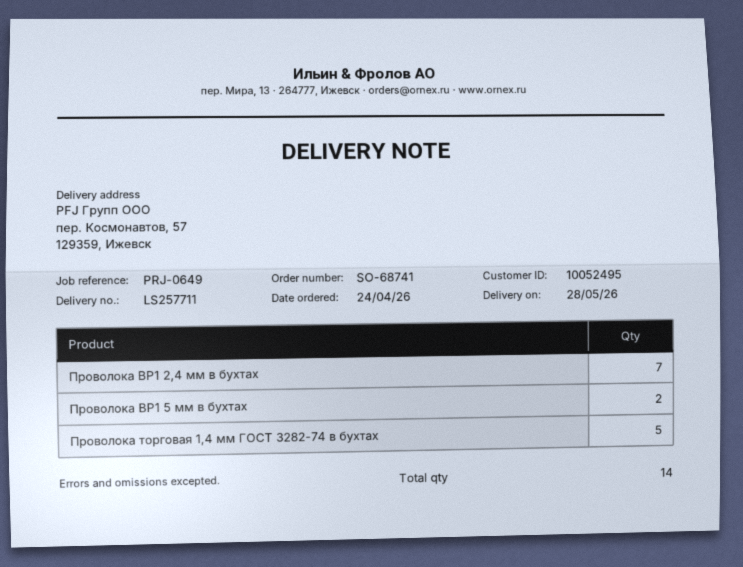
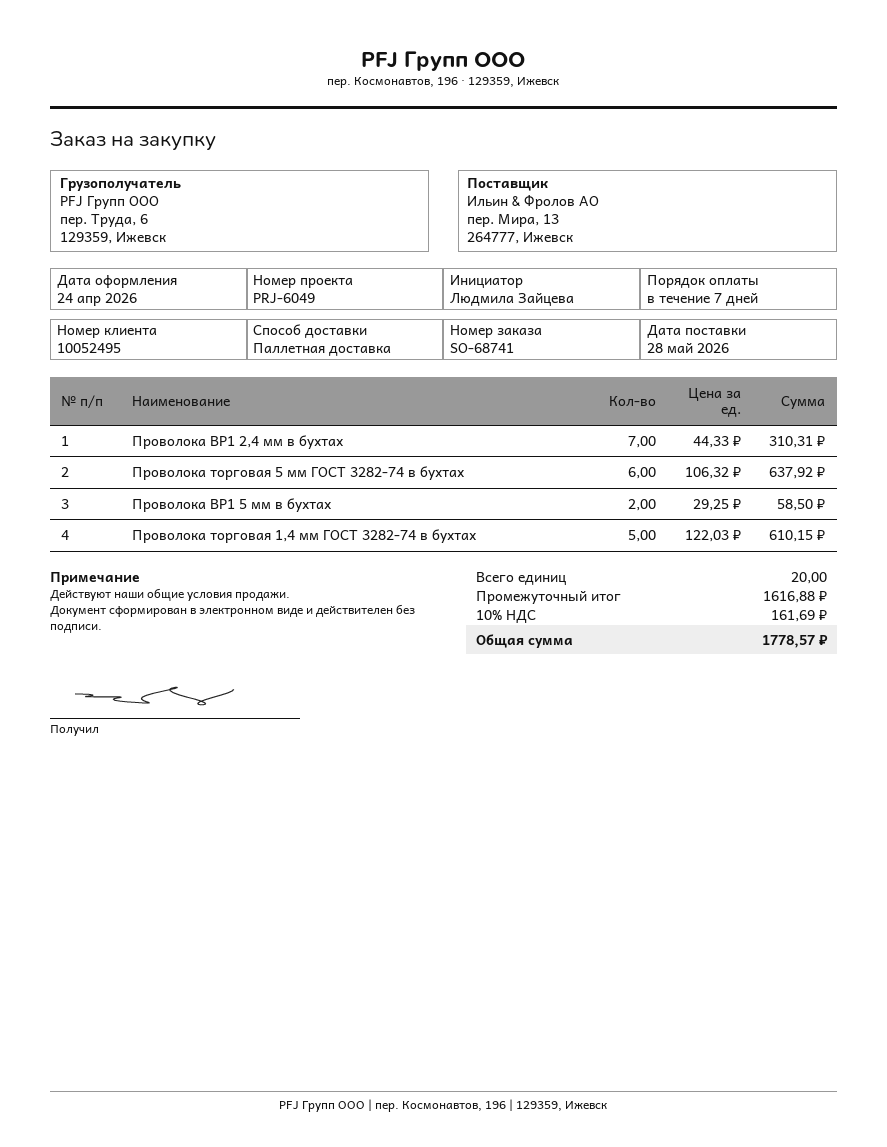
reference: PRJ-0649 -> PRJ-6049
ship to: пер. Космонавтов, 57, 129359, Ижевск -> пер. Труда, 6, 129359, Ижевск
Проволока торговая 5 мм ГОСТ 3282-74 в бухтах: none -> 6
total quantity: 14 -> 20

